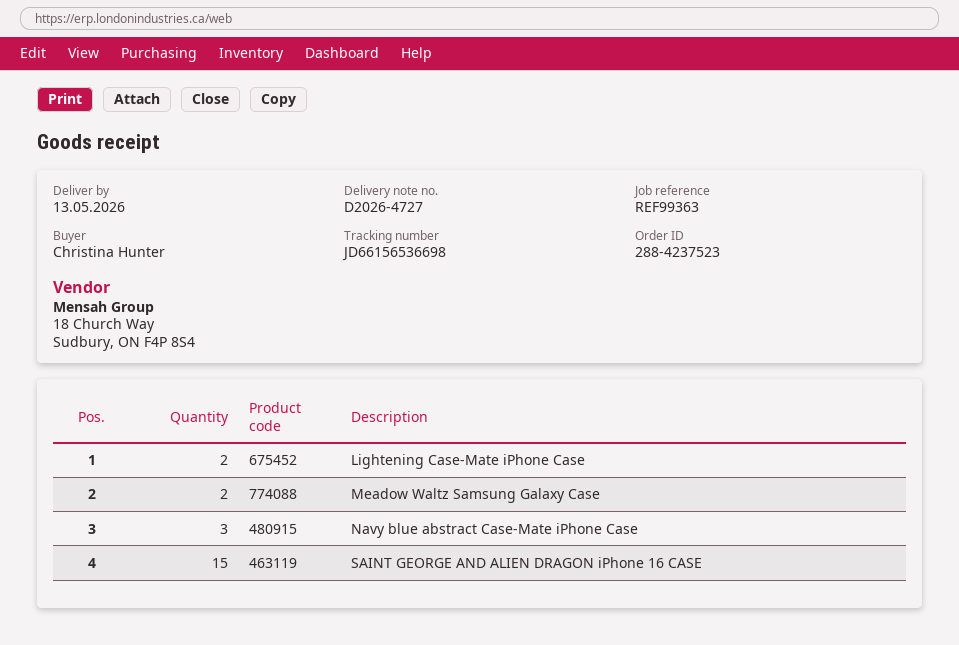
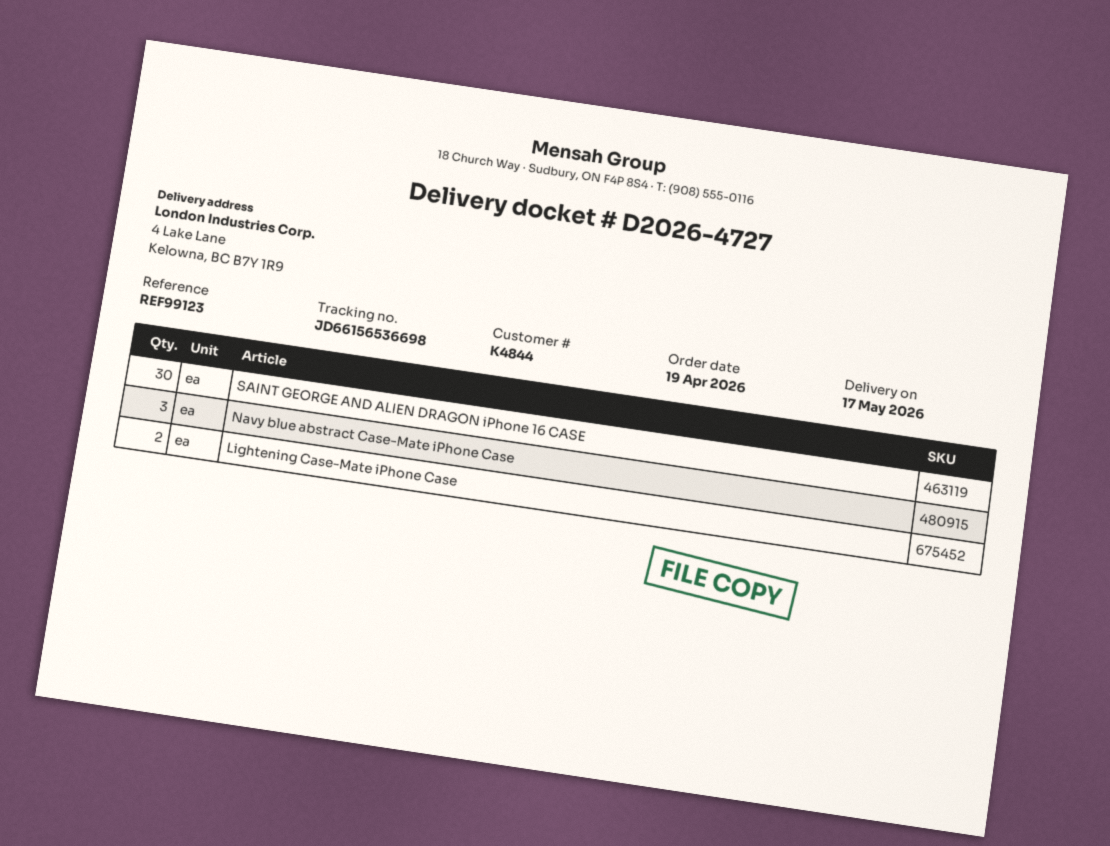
delivery date: 2026-05-13 -> 2026-05-17
reference: REF99363 -> REF99123
Meadow Waltz Samsung Galaxy Case: 2 -> none
SAINT GEORGE AND ALIEN DRAGON iPhone 16 CASE: 15 -> 30

